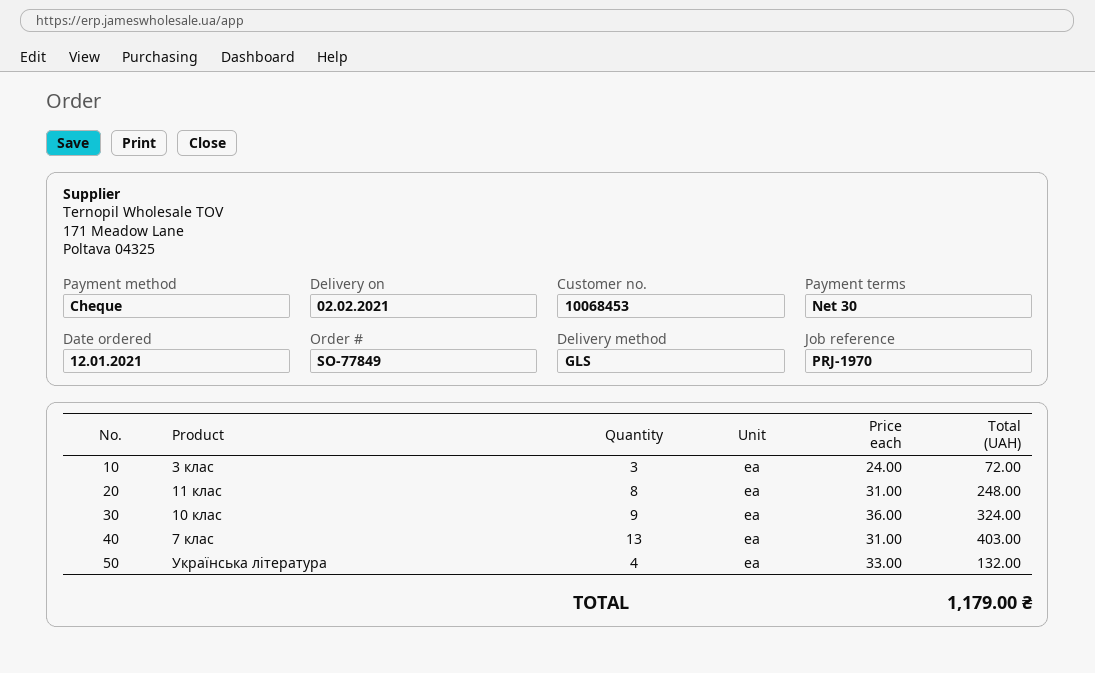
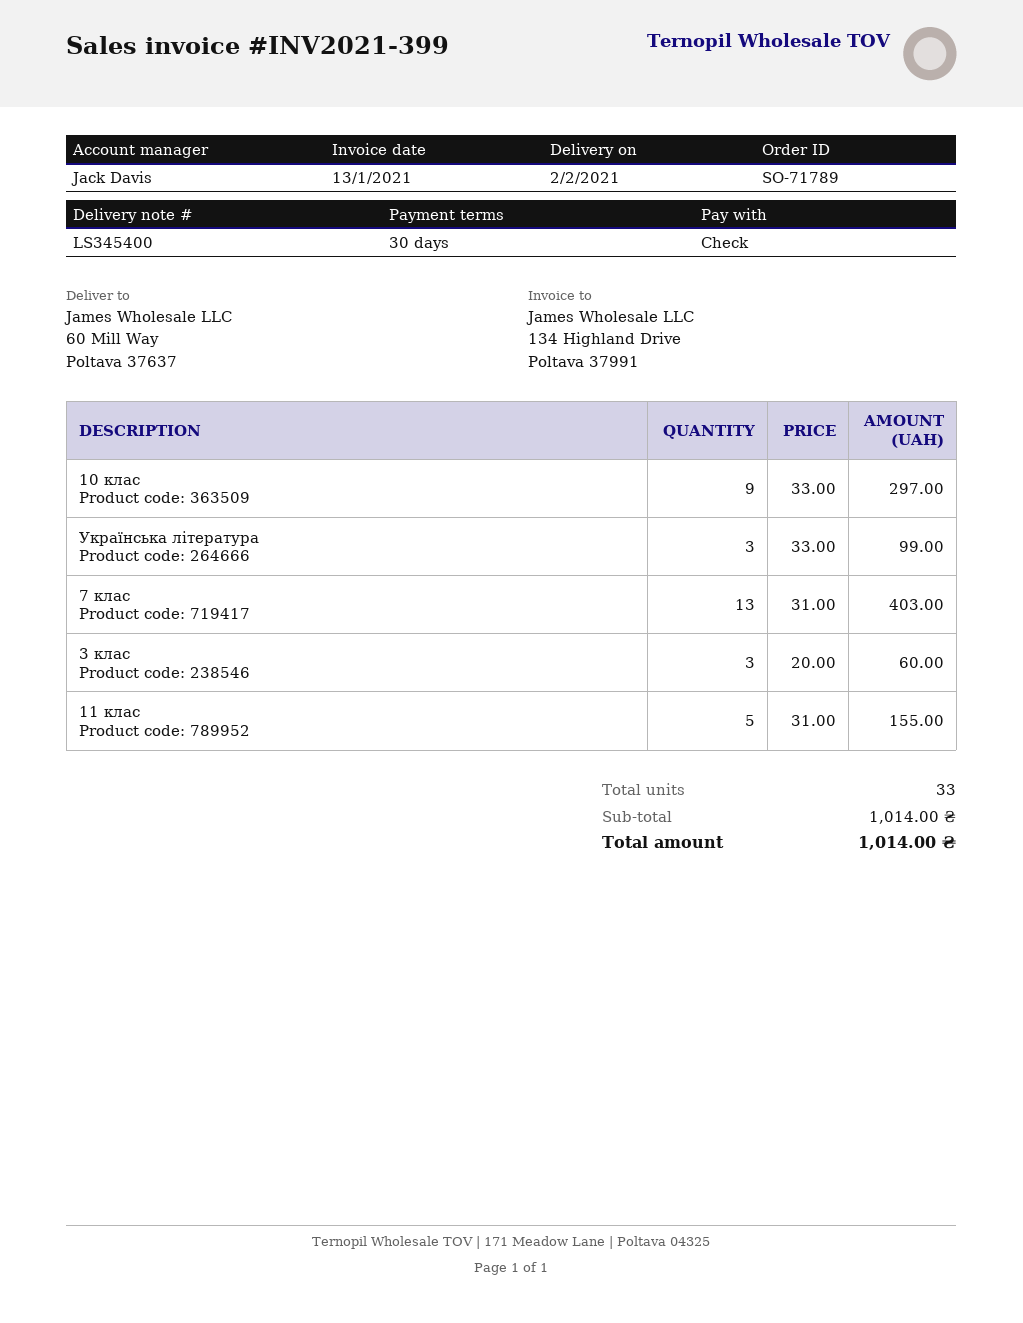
order number: SO-77849 -> SO-71789
3 клас: 3 x 24.00 = 72.00 -> 3 x 20.00 = 60.00
11 клас: 8 x 31.00 = 248.00 -> 5 x 31.00 = 155.00
10 клас: 9 x 36.00 = 324.00 -> 9 x 33.00 = 297.00
Українська література: 4 x 33.00 = 132.00 -> 3 x 33.00 = 99.00
total: 1179.00 -> 1014.00

